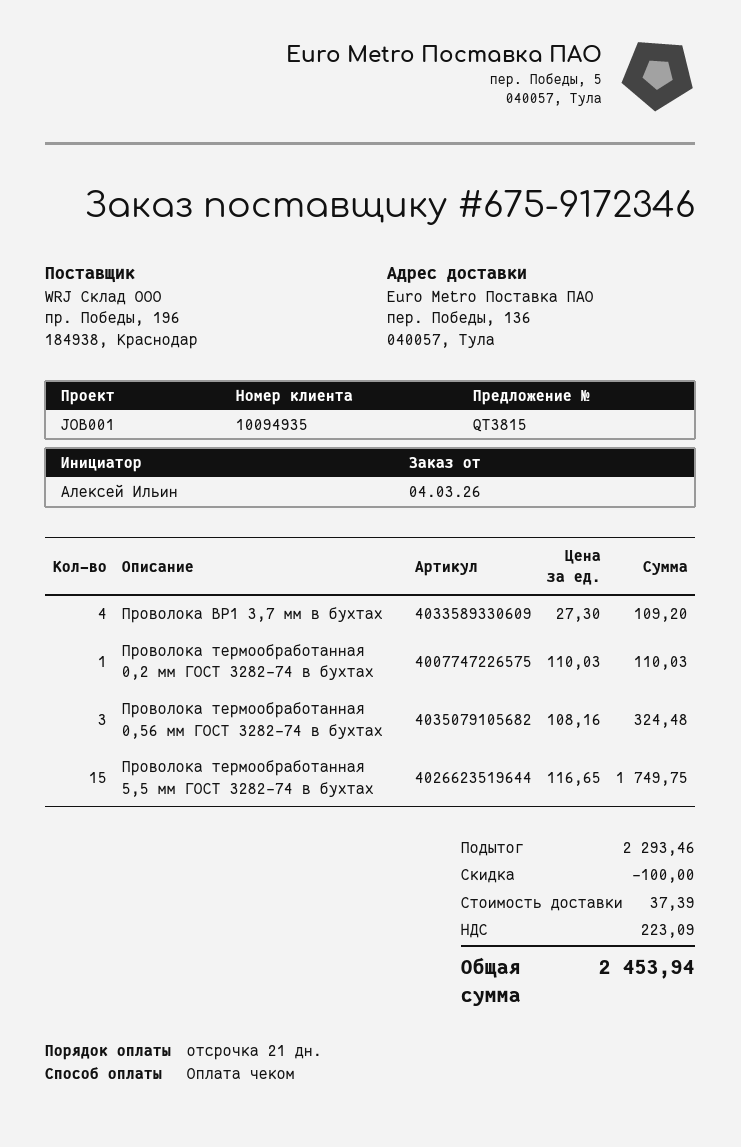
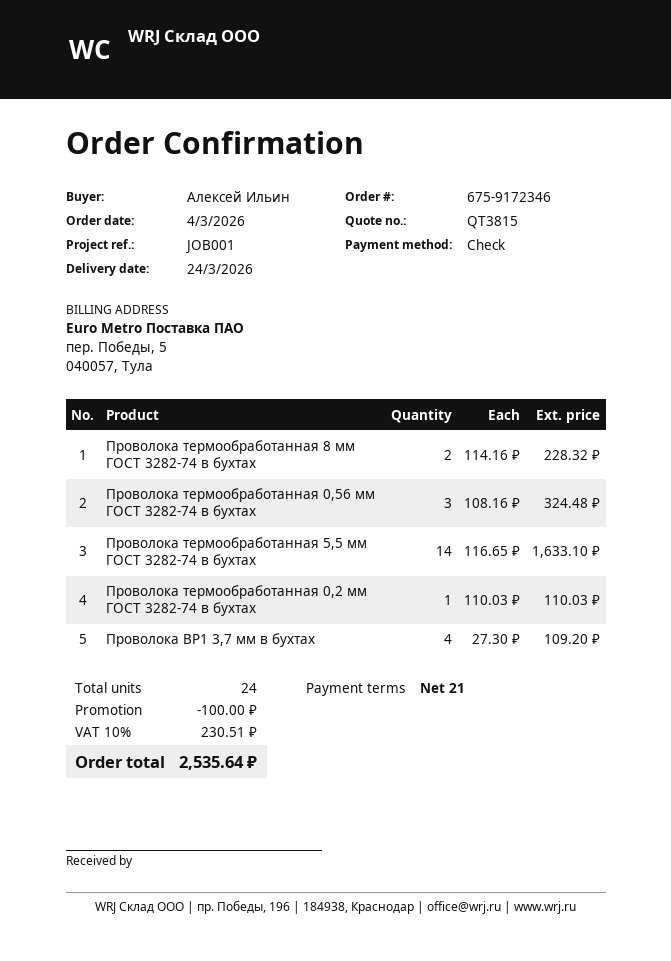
Проволока термообработанная 5,5 мм ГОСТ 3282-74 в бухтах: 15 x 116.65 = 1749.75 -> 14 x 116.65 = 1633.10
Проволока термообработанная 8 мм ГОСТ 3282-74 в бухтах: none -> 2 x 114.16 = 228.32
shipping: 37.39 -> none
tax: 223.09 -> 230.51
total: 2453.94 -> 2535.64

